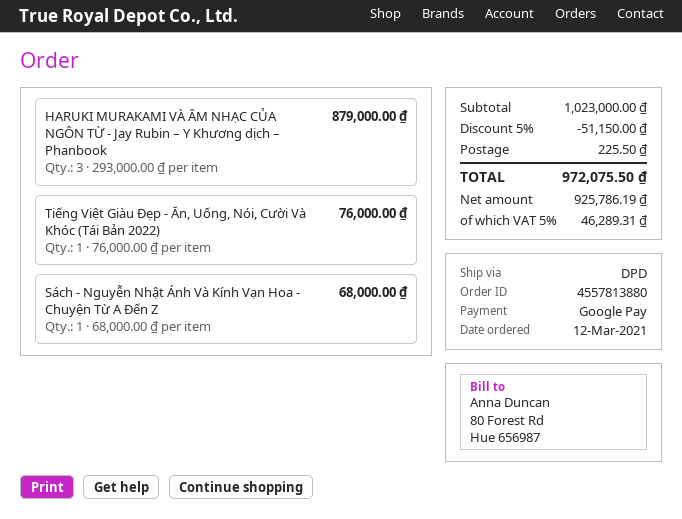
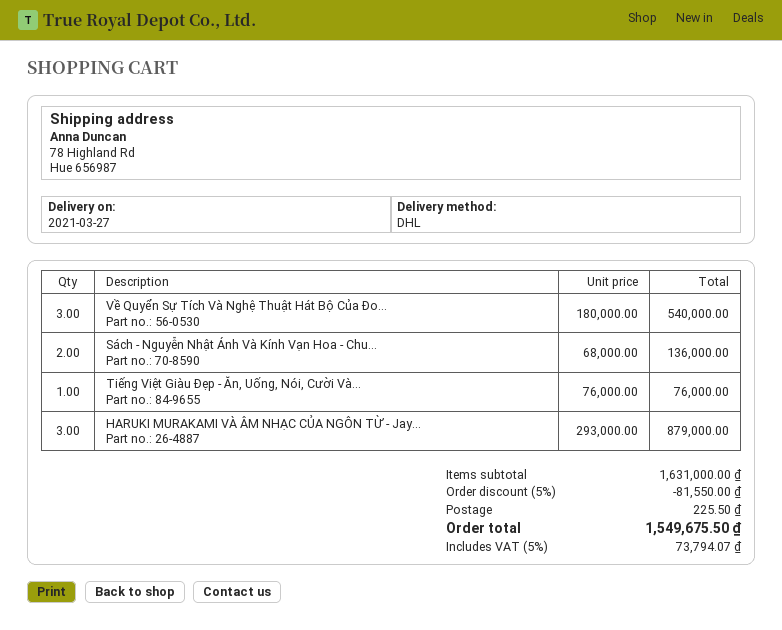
shipping method: DPD -> DHL
Sách - Nguyễn Nhật Ánh Và Kính Vạn Hoa - Chuyện Từ A Đến Z: 1 x 68000.00 = 68000.00 -> 2 x 68000.00 = 136000.00
Về Quyển Sự Tích Và Nghệ Thuật Hát Bộ Của Đo...: none -> 3 x 180000.00 = 540000.00
subtotal: 1023000.00 -> 1631000.00
discount: 5% = 51150.00 -> 5% = 81550.00
tax: 5% = 46289.31 -> 5% = 73794.07
total: 972075.50 -> 1549675.50

